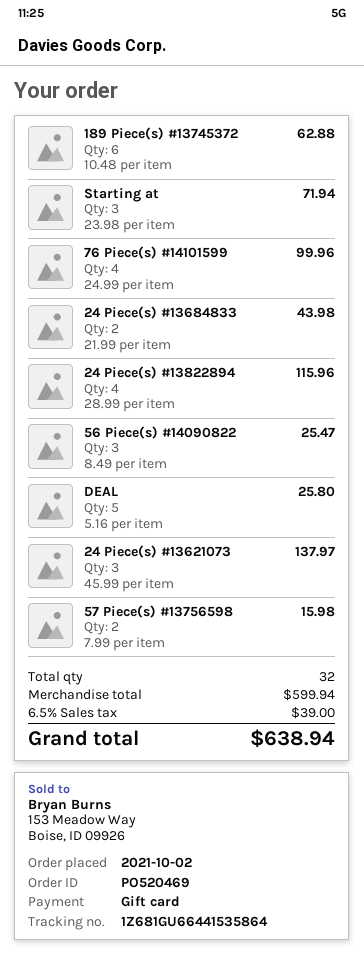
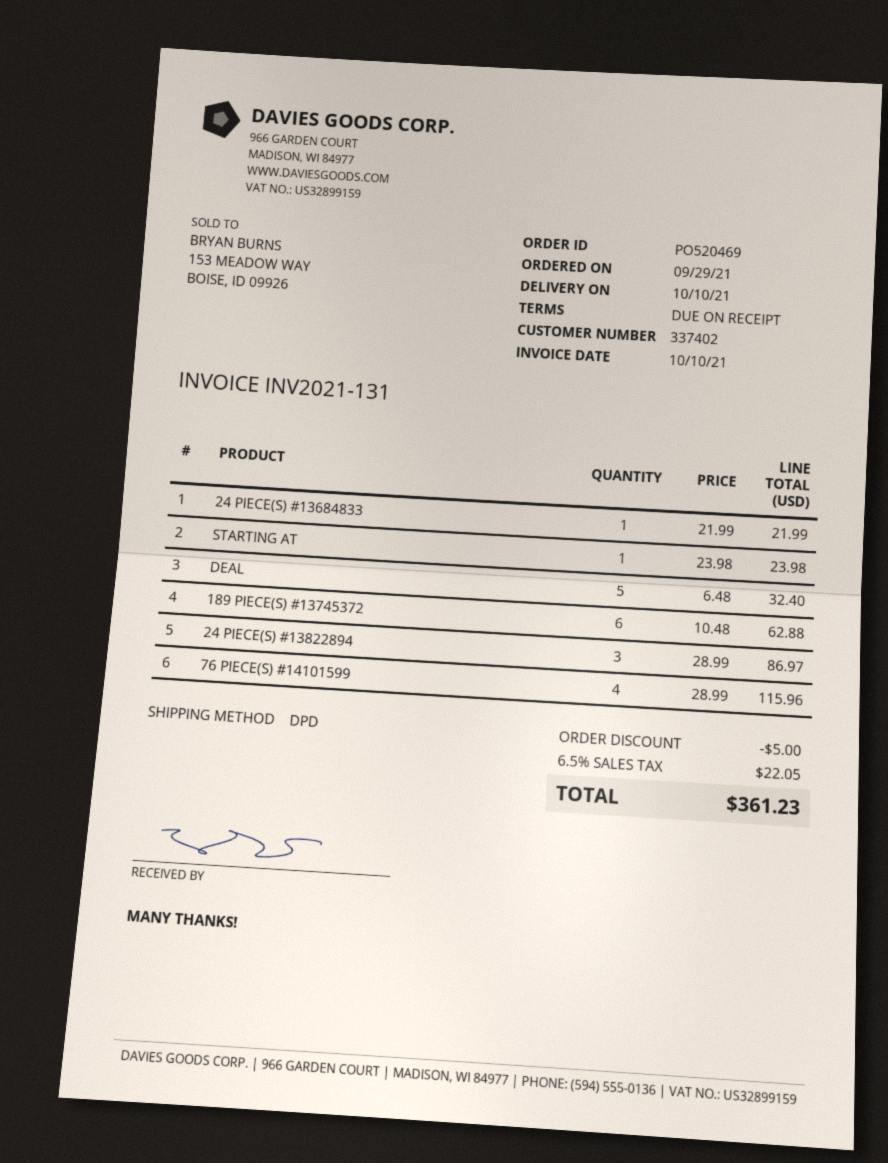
order date: 2021-10-02 -> 2021-09-29
Starting at: 3 x 23.98 = 71.94 -> 1 x 23.98 = 23.98
76 Piece(s) #14101599: 4 x 24.99 = 99.96 -> 4 x 28.99 = 115.96
24 Piece(s) #13684833: 2 x 21.99 = 43.98 -> 1 x 21.99 = 21.99
24 Piece(s) #13822894: 4 x 28.99 = 115.96 -> 3 x 28.99 = 86.97
56 Piece(s) #14090822: 3 x 8.49 = 25.47 -> none
DEAL: 5 x 5.16 = 25.80 -> 5 x 6.48 = 32.40
24 Piece(s) #13621073: 3 x 45.99 = 137.97 -> none
57 Piece(s) #13756598: 2 x 7.99 = 15.98 -> none
discount: none -> 5.00
tax: 6.5% = 39.00 -> 6.5% = 22.05
total: 638.94 -> 361.23

